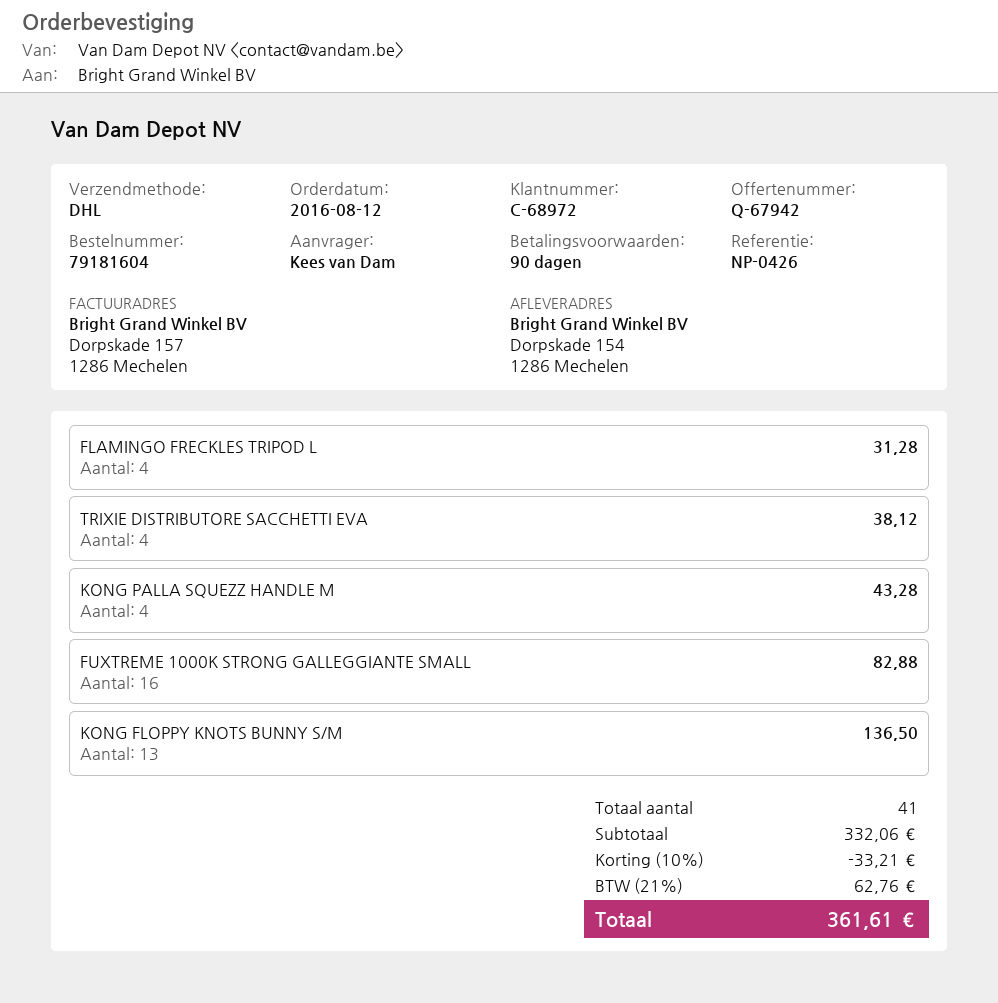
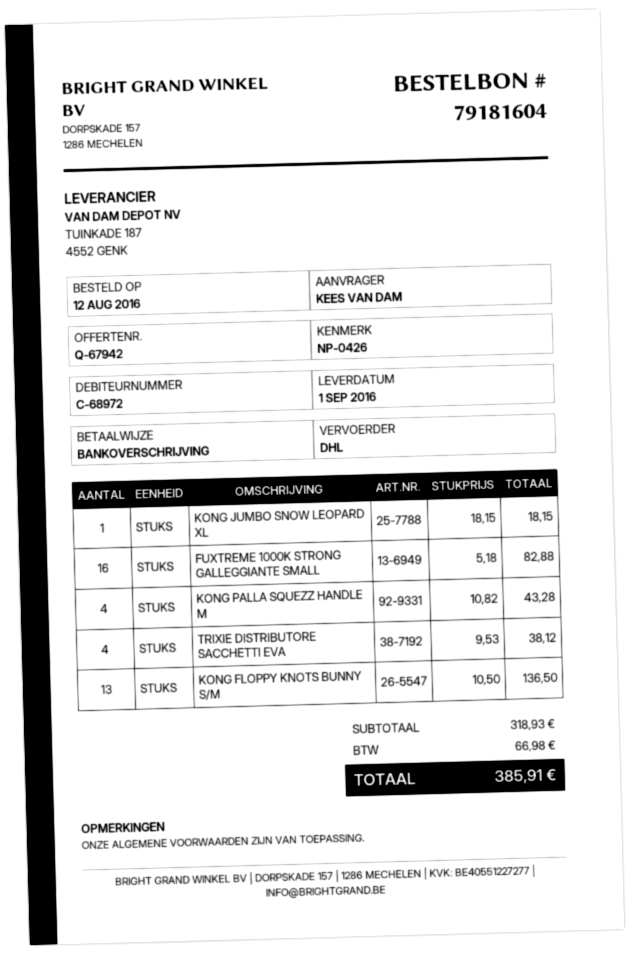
FLAMINGO FRECKLES TRIPOD L: 4 for 31.28 -> none
KONG JUMBO SNOW LEOPARD XL: none -> 1 for 18.15
subtotal: 332.06 -> 318.93
discount: 10% = 33.21 -> none
tax: 62.76 -> 66.98
total: 361.61 -> 385.91

